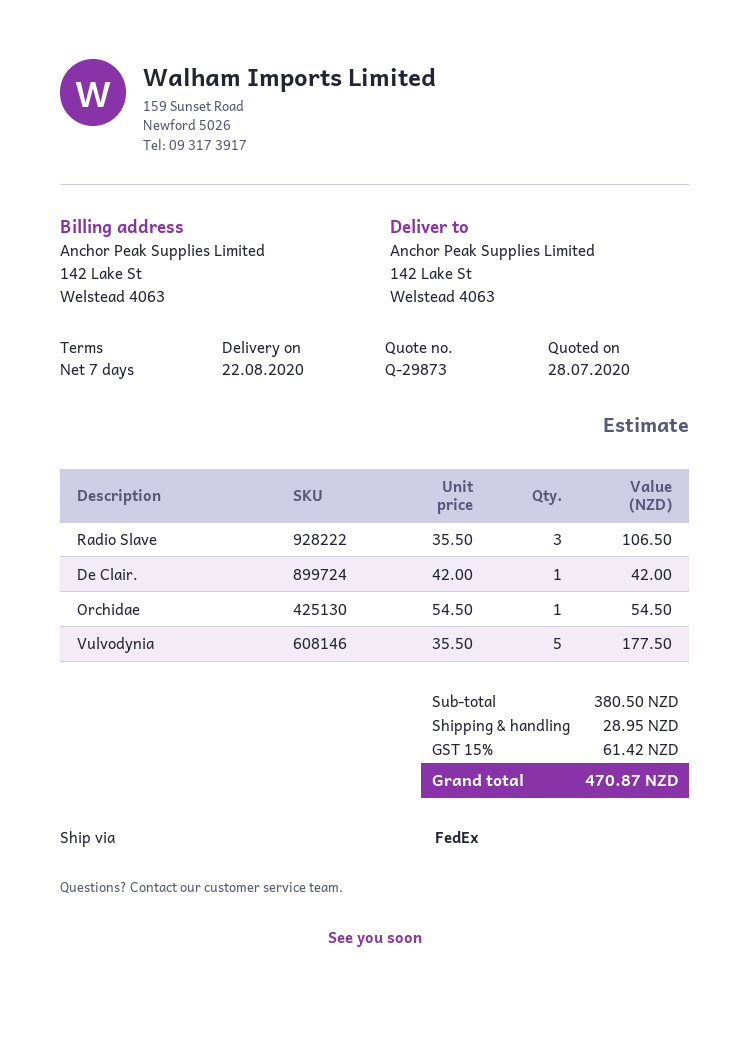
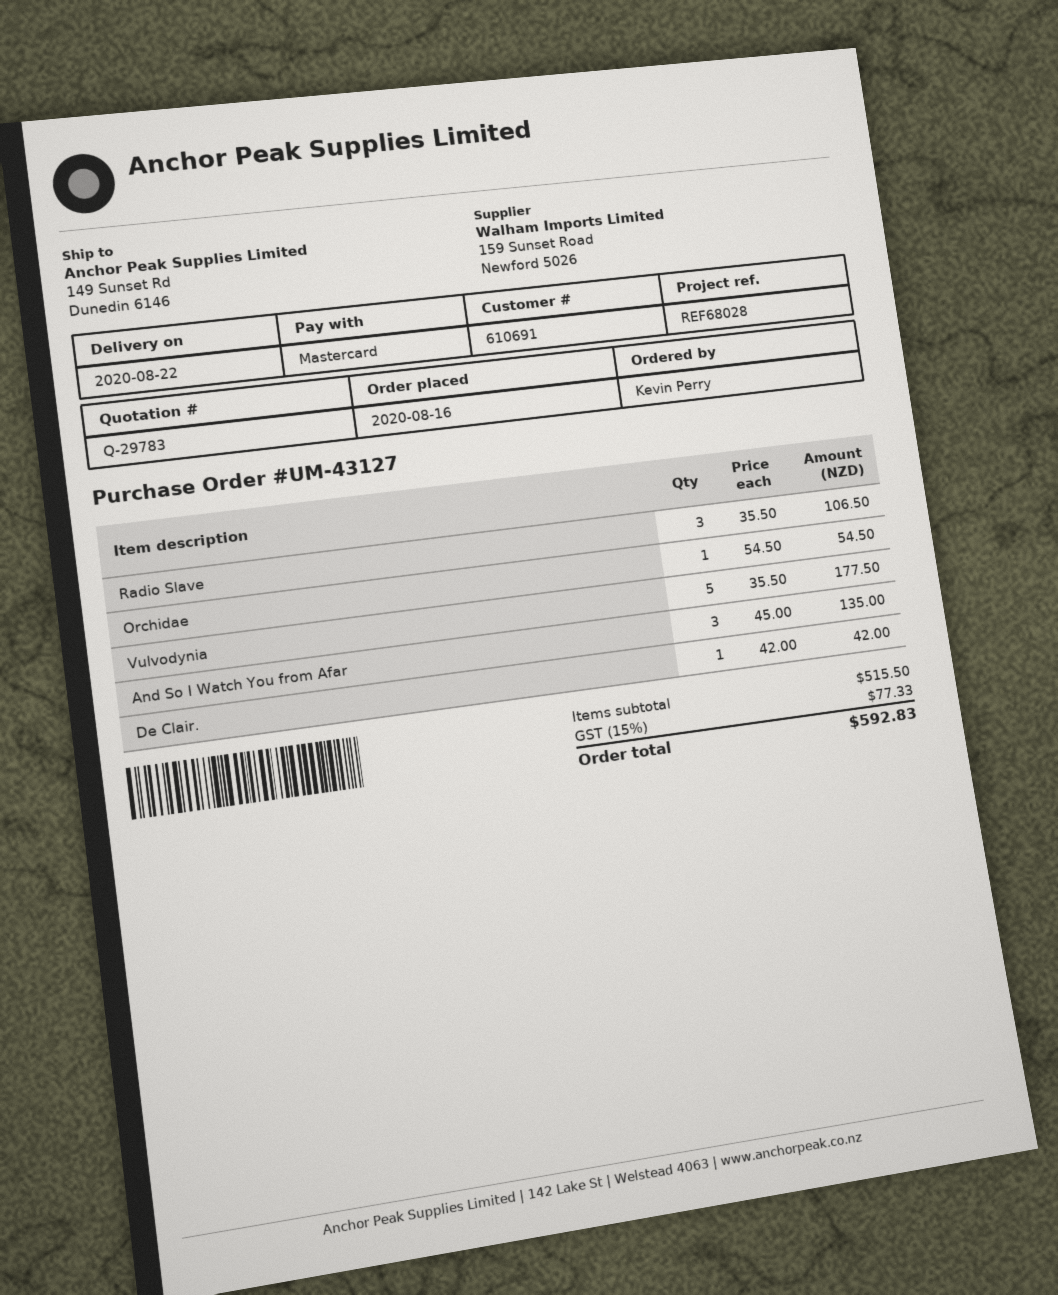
quote number: Q-29873 -> Q-29783
ship to: 142 Lake St, Welstead 4063 -> 149 Sunset Rd, Dunedin 6146
And So I Watch You from Afar: none -> 3 x 45.00 = 135.00
subtotal: 380.50 -> 515.50
shipping: 28.95 -> none
tax: 15% = 61.42 -> 15% = 77.33
total: 470.87 -> 592.83

